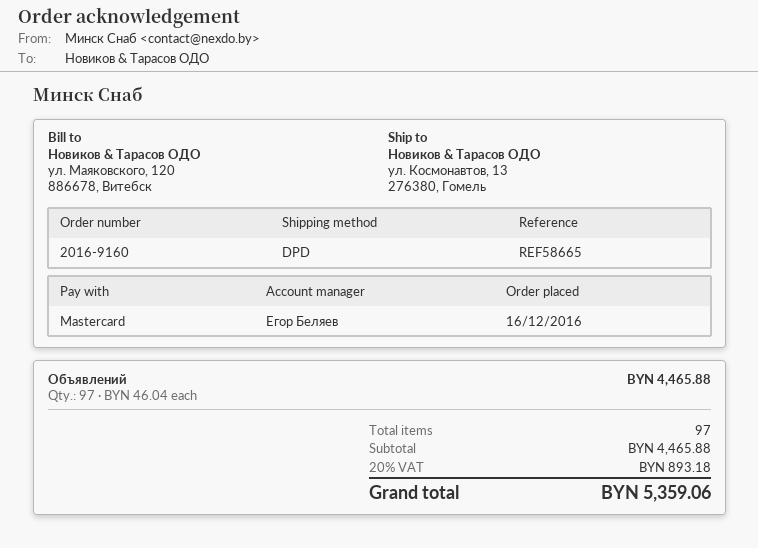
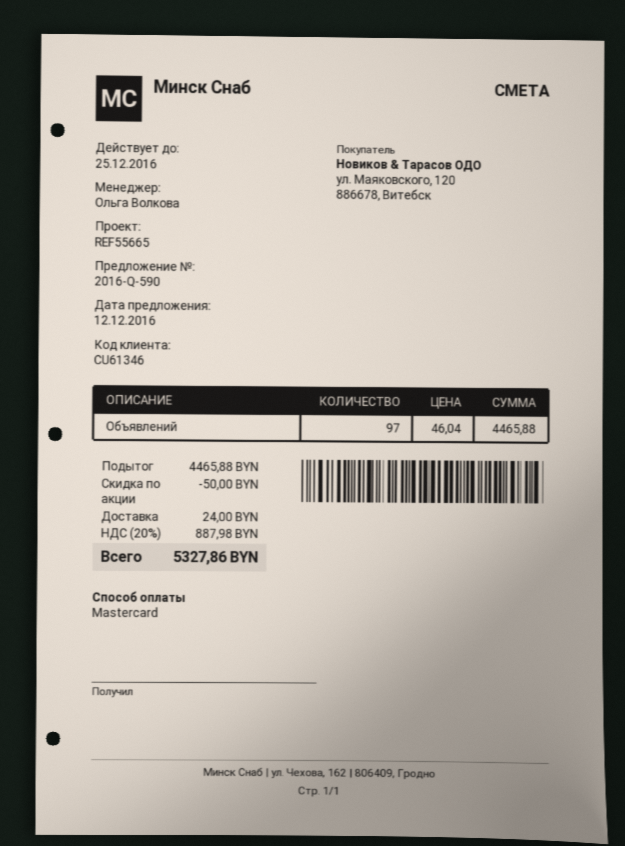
reference: REF58665 -> REF55665
sales rep: Егор Беляев -> Ольга Волкова
discount: none -> 50.00
shipping: none -> 24.00
tax: 20% = 893.18 -> 20% = 887.98
total: 5359.06 -> 5327.86

